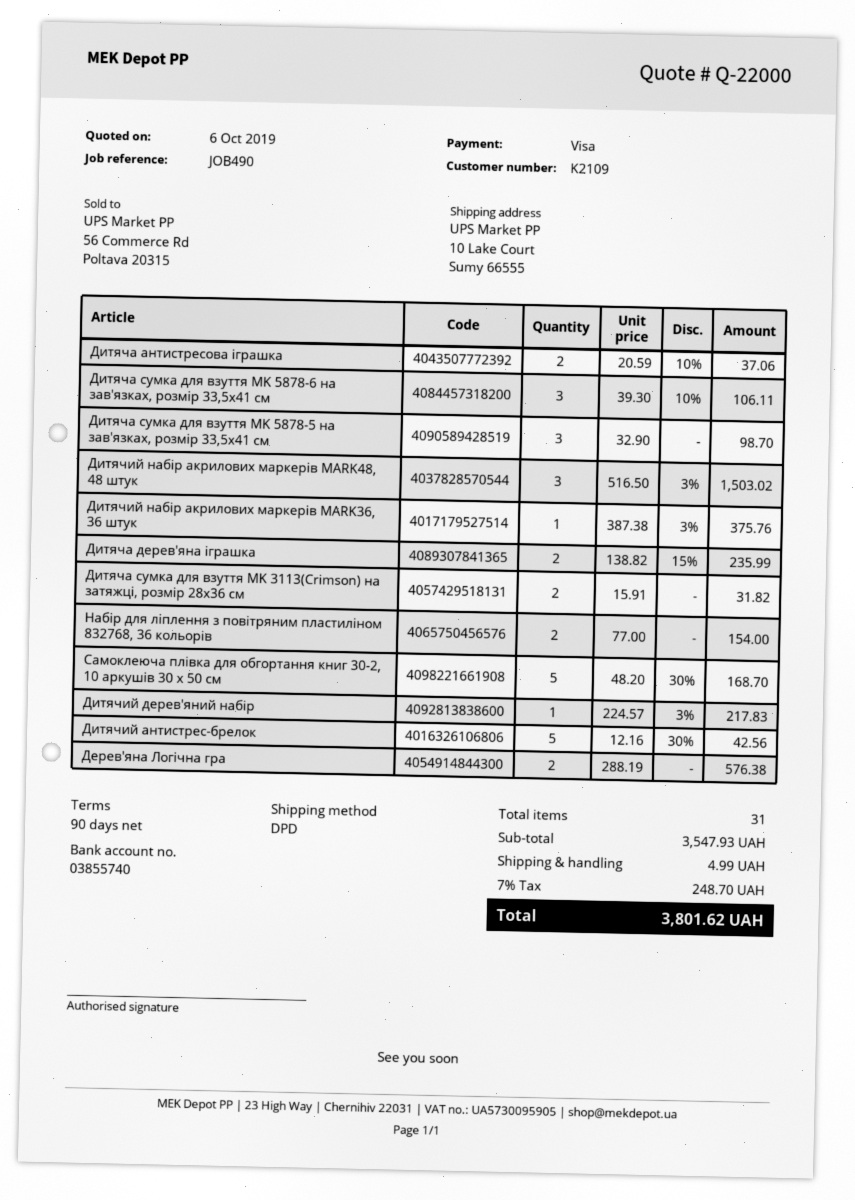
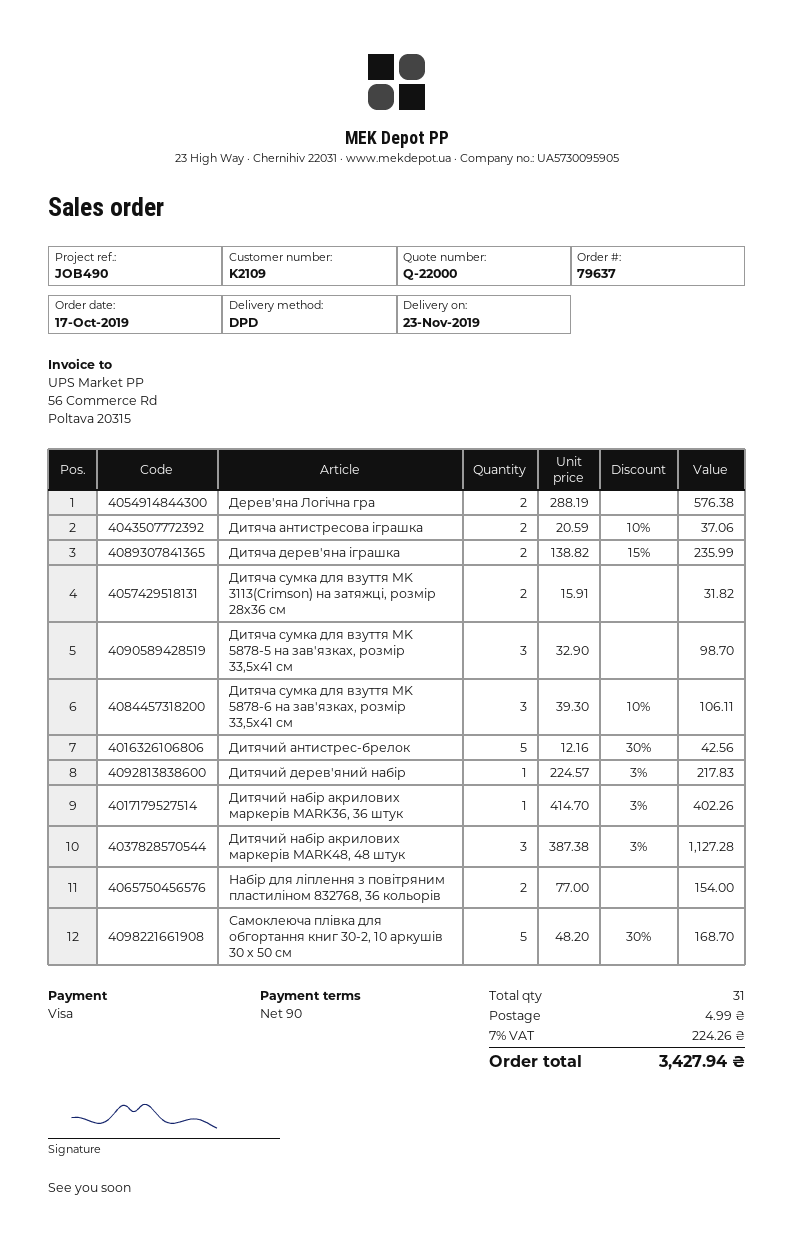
Дитячий набір акрилових маркерів MARK48, 48 штук: 3 x 516.50 - 3% = 1503.02 -> 3 x 387.38 - 3% = 1127.28
Дитячий набір акрилових маркерів MARK36, 36 штук: 1 x 387.38 - 3% = 375.76 -> 1 x 414.70 - 3% = 402.26
tax: 7% = 248.70 -> 7% = 224.26
total: 3801.62 -> 3427.94

